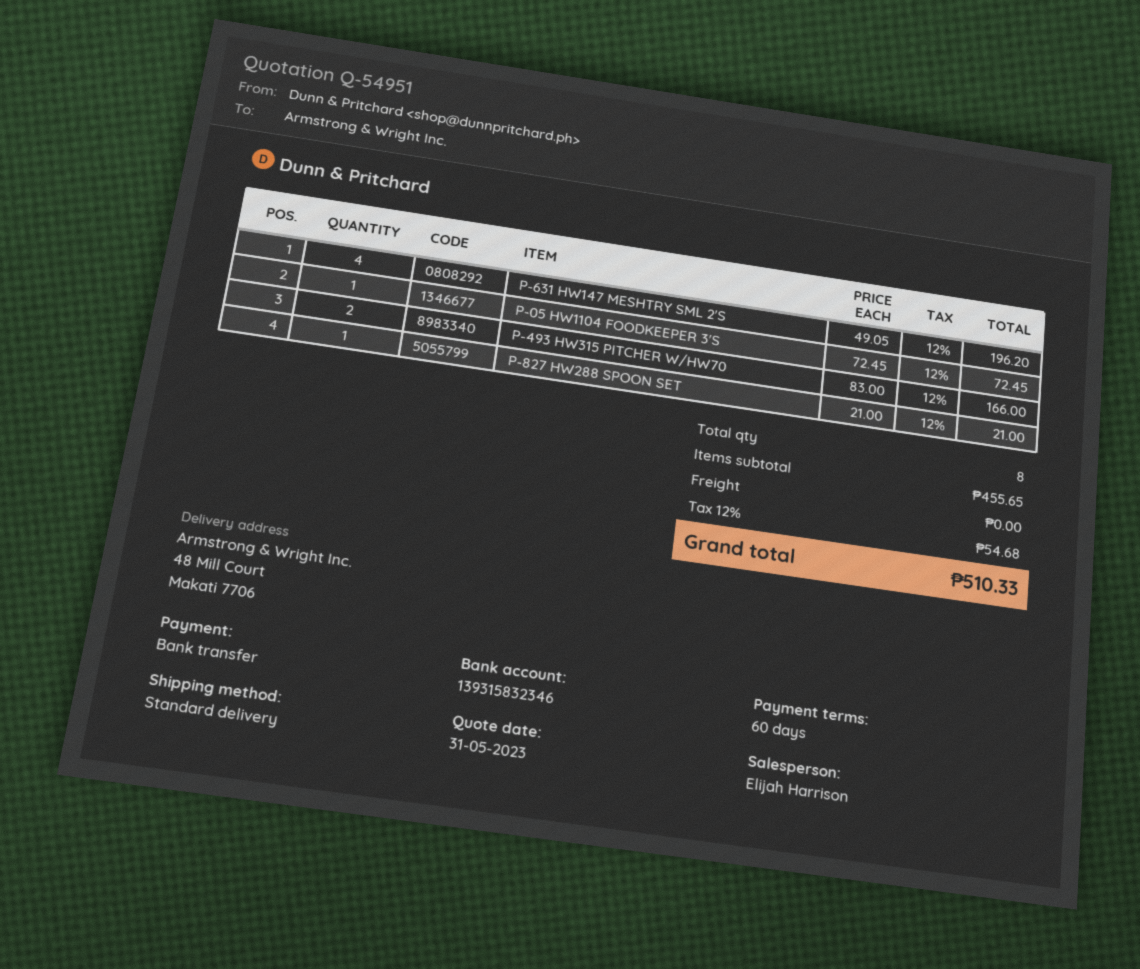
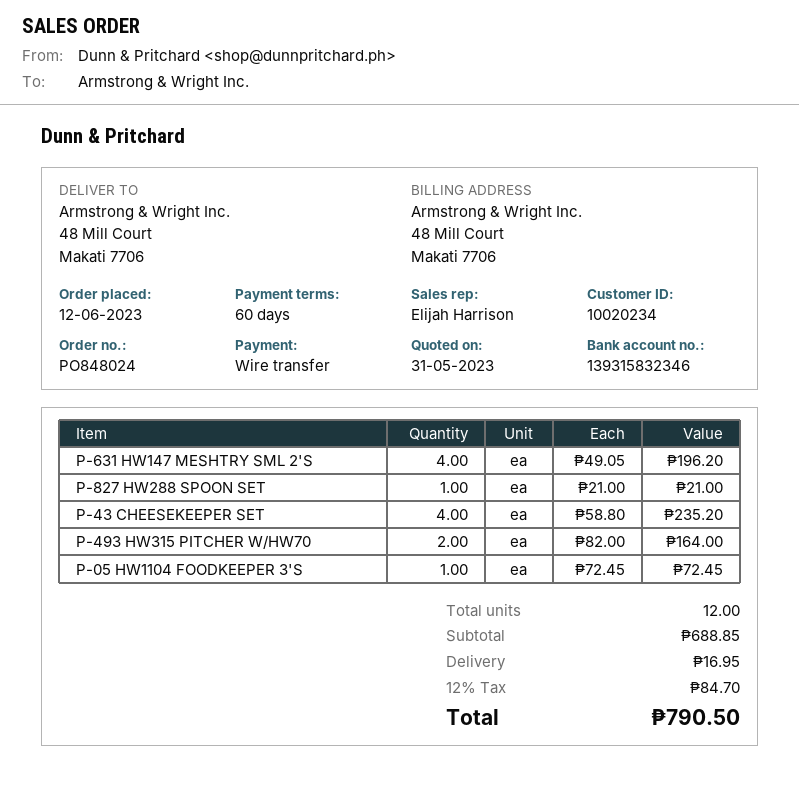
P-493 HW315 PITCHER W/HW70: 2 x 83.00 = 166.00 -> 2 x 82.00 = 164.00
P-43 CHEESEKEEPER SET: none -> 4 x 58.80 = 235.20
total quantity: 8 -> 12
subtotal: 455.65 -> 688.85
shipping: 0.00 -> 16.95
tax: 12% = 54.68 -> 12% = 84.70
total: 510.33 -> 790.50

